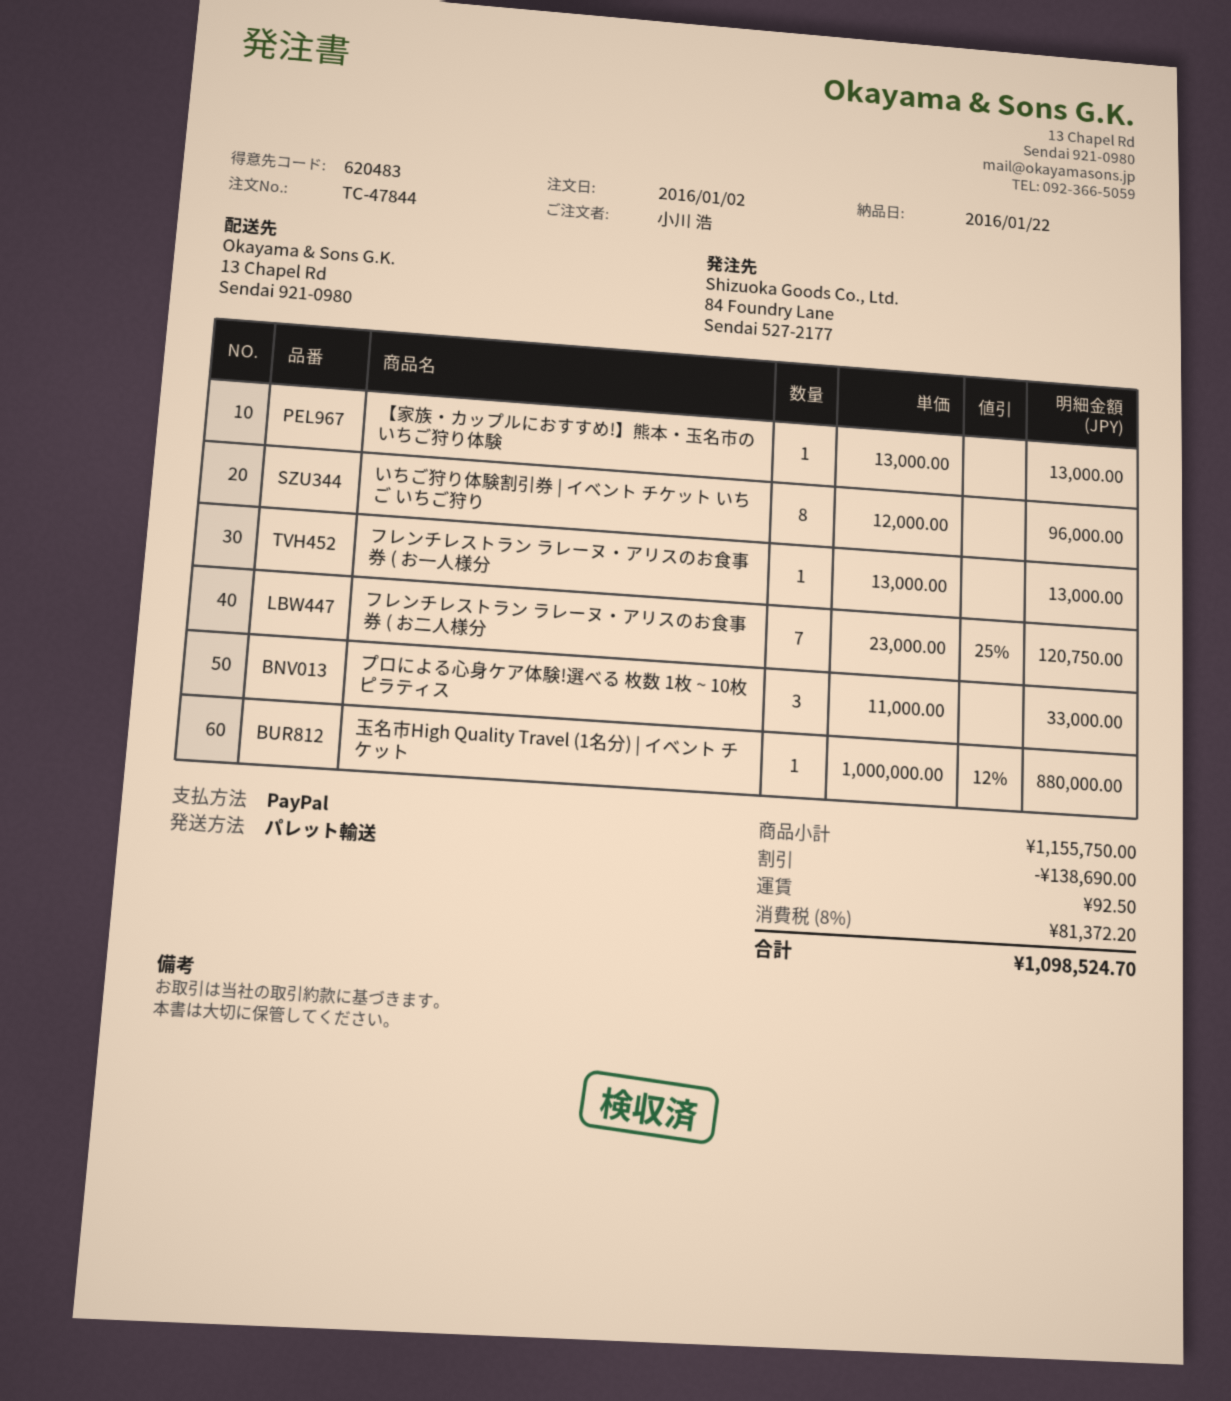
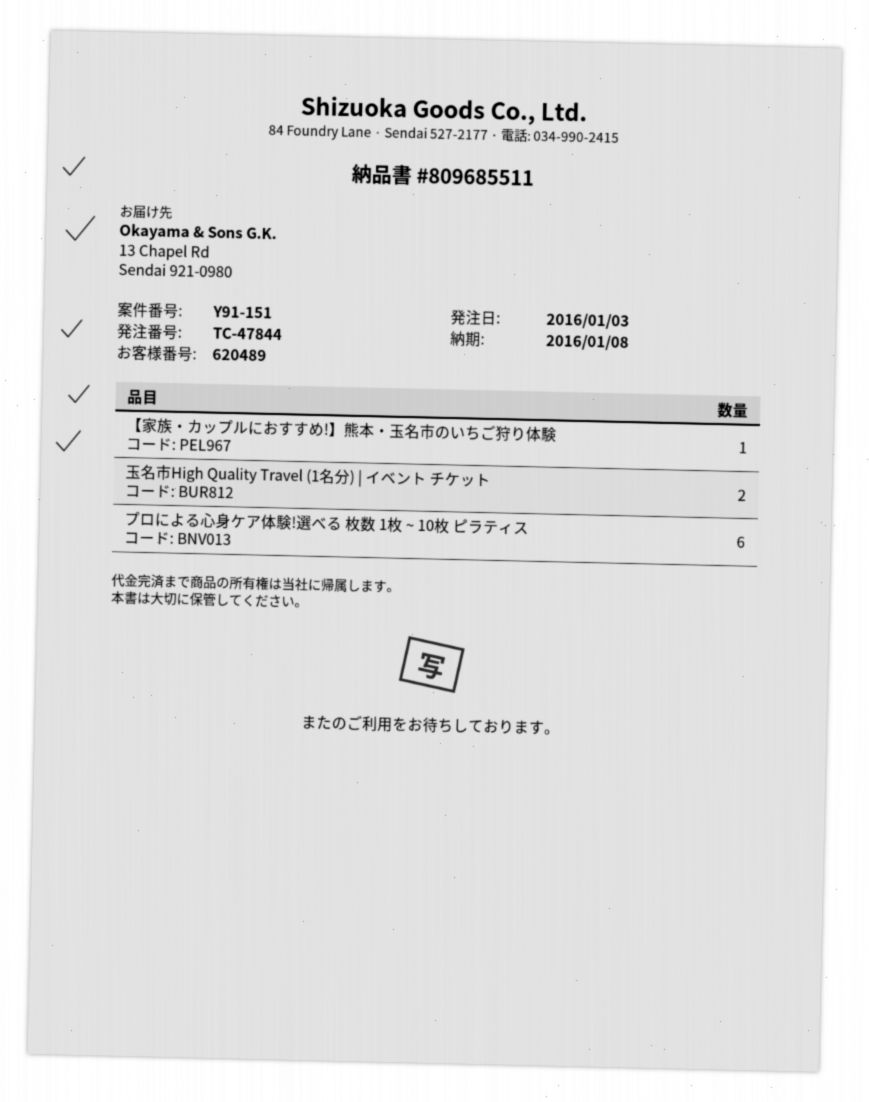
order date: 2016-01-02 -> 2016-01-03
delivery date: 2016-01-22 -> 2016-01-08
customer number: 620483 -> 620489
いちご狩り体験割引券 | イベント チケット いちご いちご狩り: 8 -> none
フレンチレストラン ラレーヌ・アリスのお食事券 ( お一人様分: 1 -> none
フレンチレストラン ラレーヌ・アリスのお食事券 ( お二人様分: 7 -> none
プロによる心身ケア体験!選べる 枚数 1枚 ~ 10枚 ピラティス: 3 -> 6
玉名市High Quality Travel (1名分) | イベント チケット: 1 -> 2

